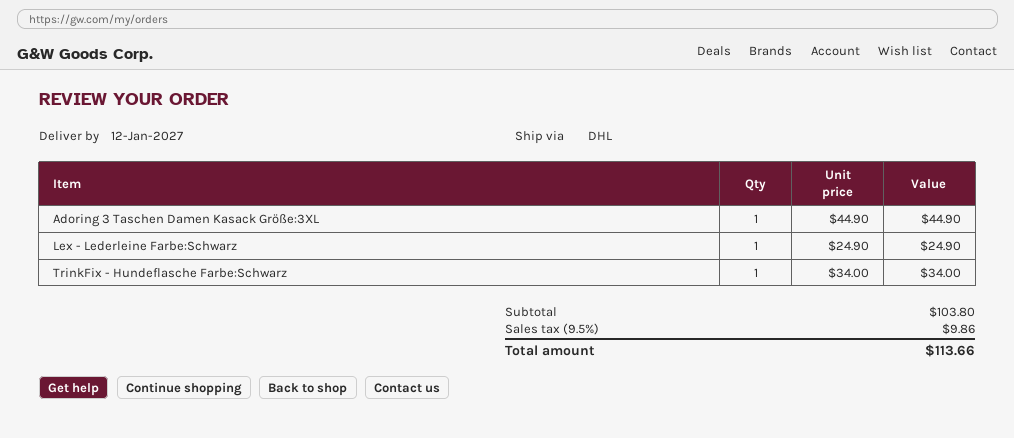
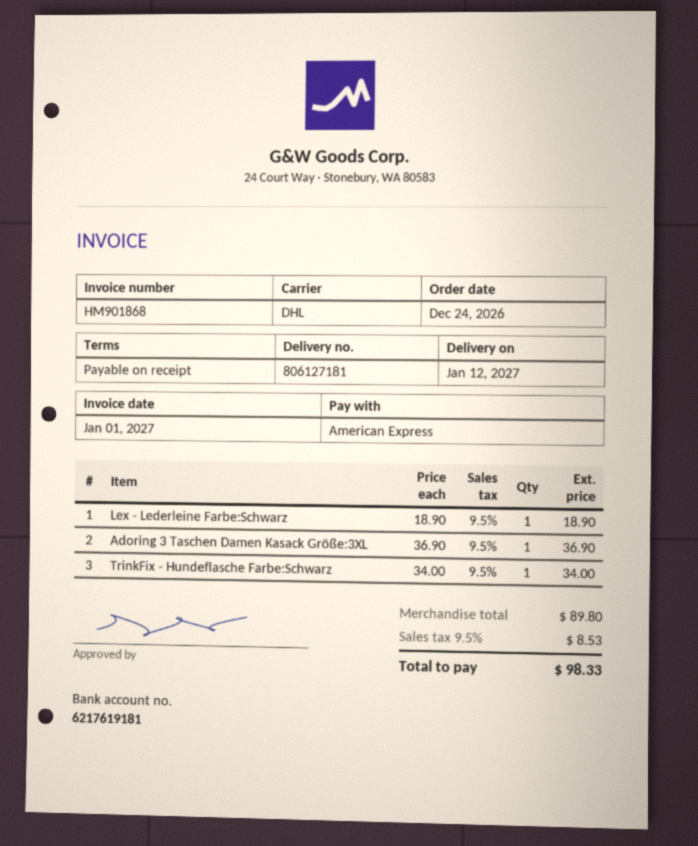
Adoring 3 Taschen Damen Kasack Größe:3XL: 1 x 44.90 = 44.90 -> 1 x 36.90 = 36.90
Lex - Lederleine Farbe:Schwarz: 1 x 24.90 = 24.90 -> 1 x 18.90 = 18.90
subtotal: 103.80 -> 89.80
tax: 9.5% = 9.86 -> 9.5% = 8.53
total: 113.66 -> 98.33

